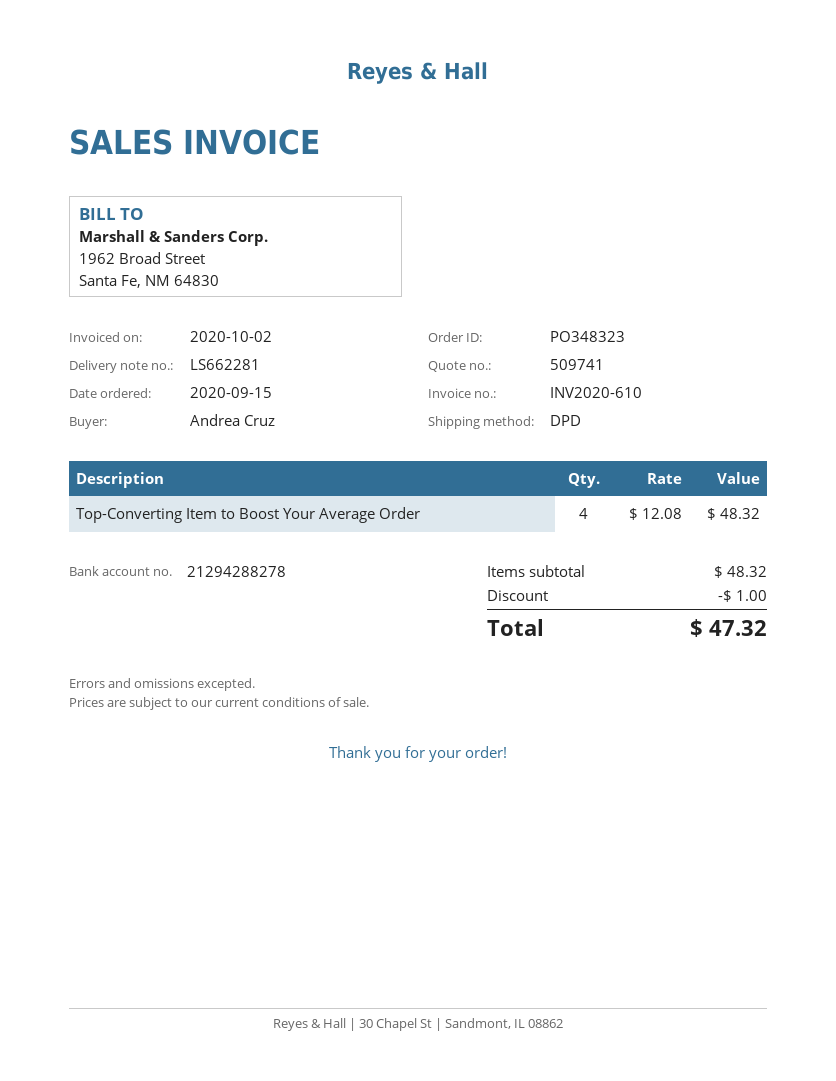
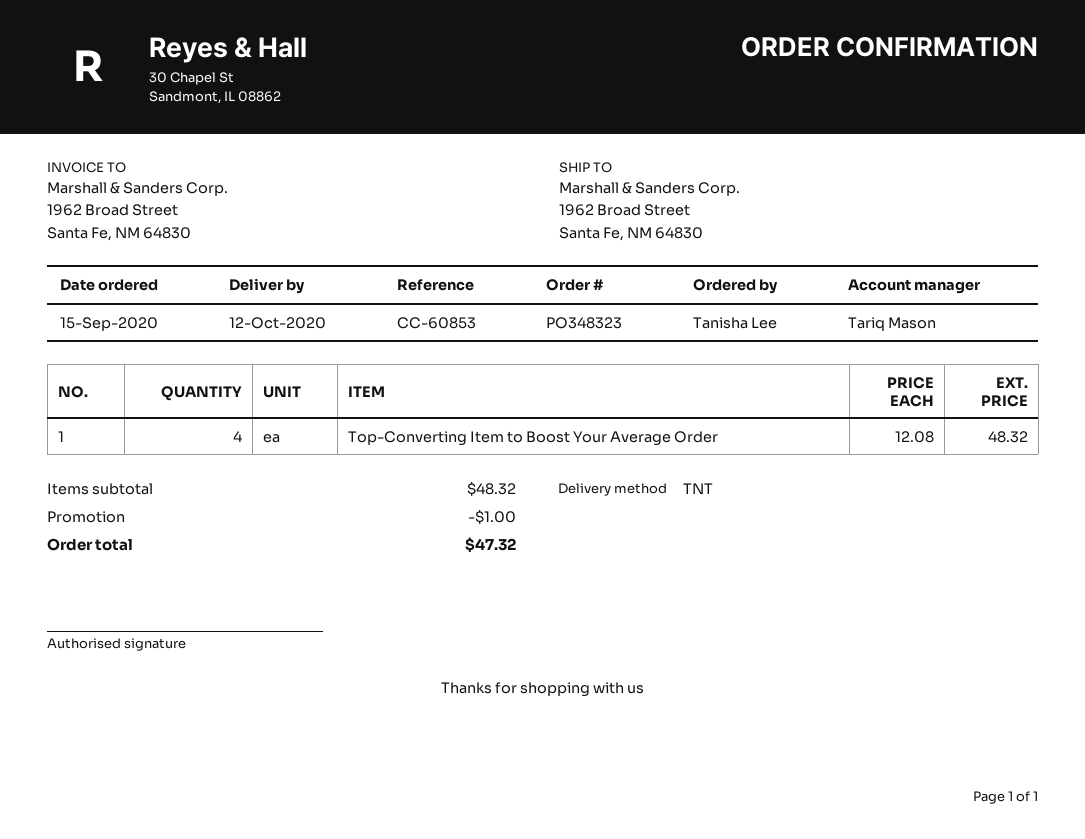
ordered by: Andrea Cruz -> Tanisha Lee
shipping method: DPD -> TNT

